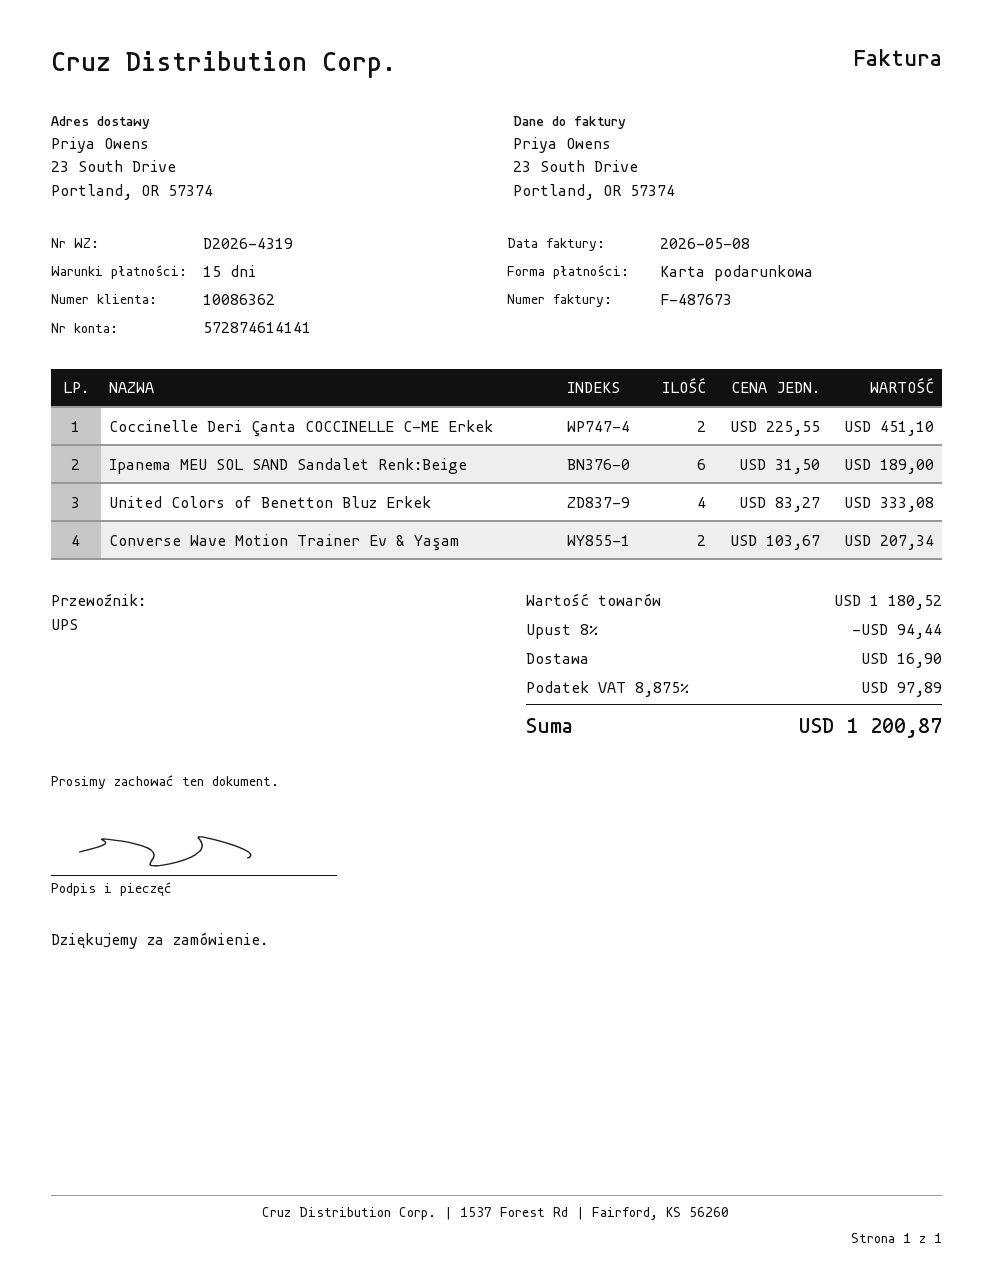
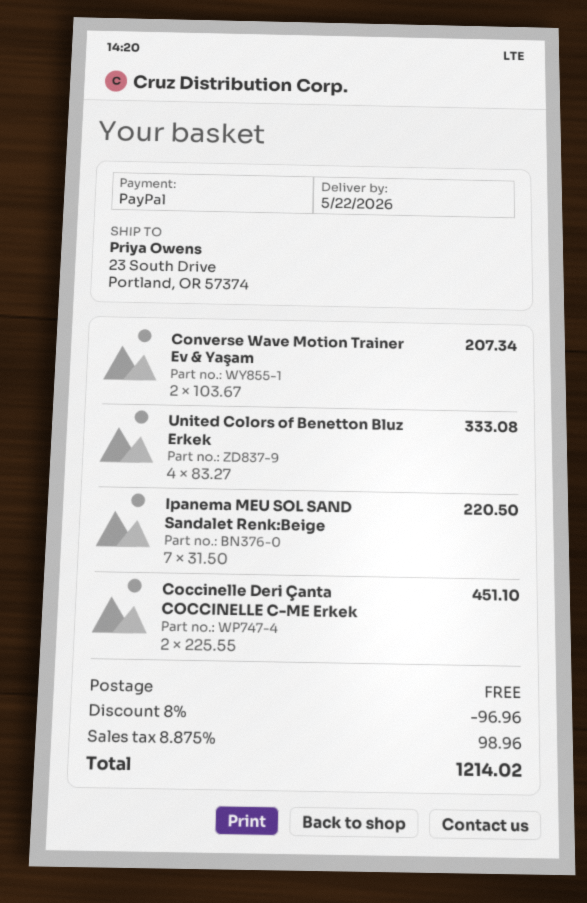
payment method: gift card -> PayPal
Ipanema MEU SOL SAND Sandalet Renk:Beige: 6 x 31.50 = 189.00 -> 7 x 31.50 = 220.50
discount: 8% = 94.44 -> 8% = 96.96
shipping: 16.90 -> 0.00
tax: 8.875% = 97.89 -> 8.875% = 98.96
total: 1200.87 -> 1214.02

